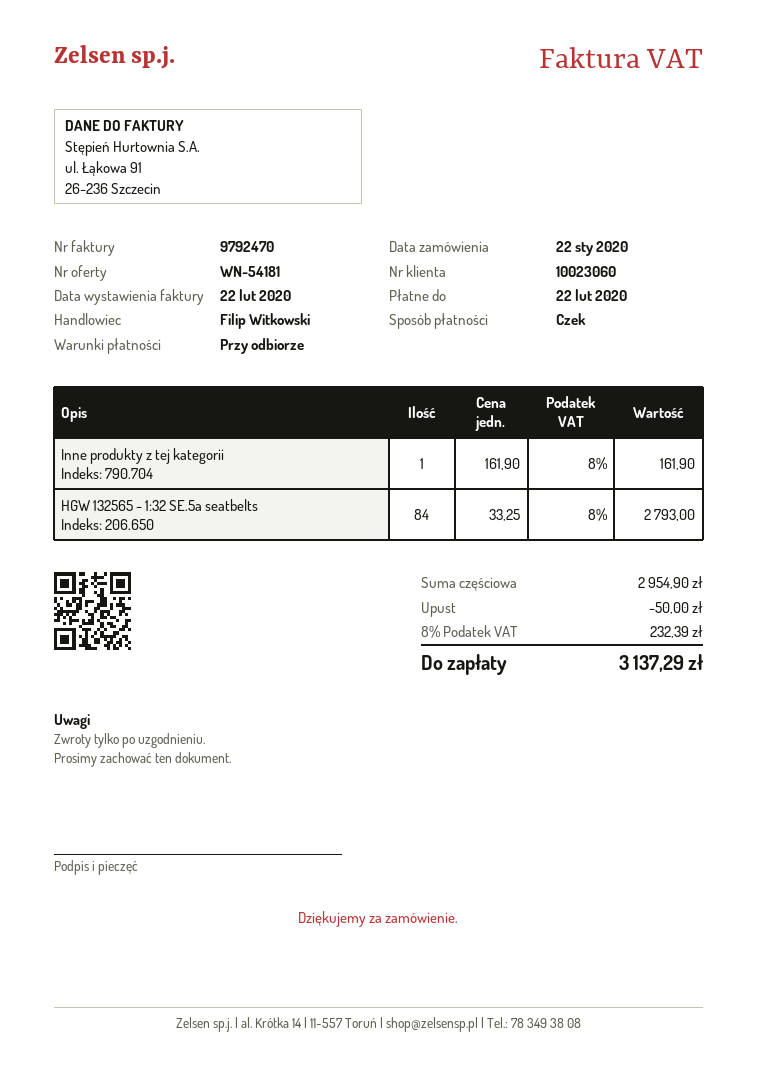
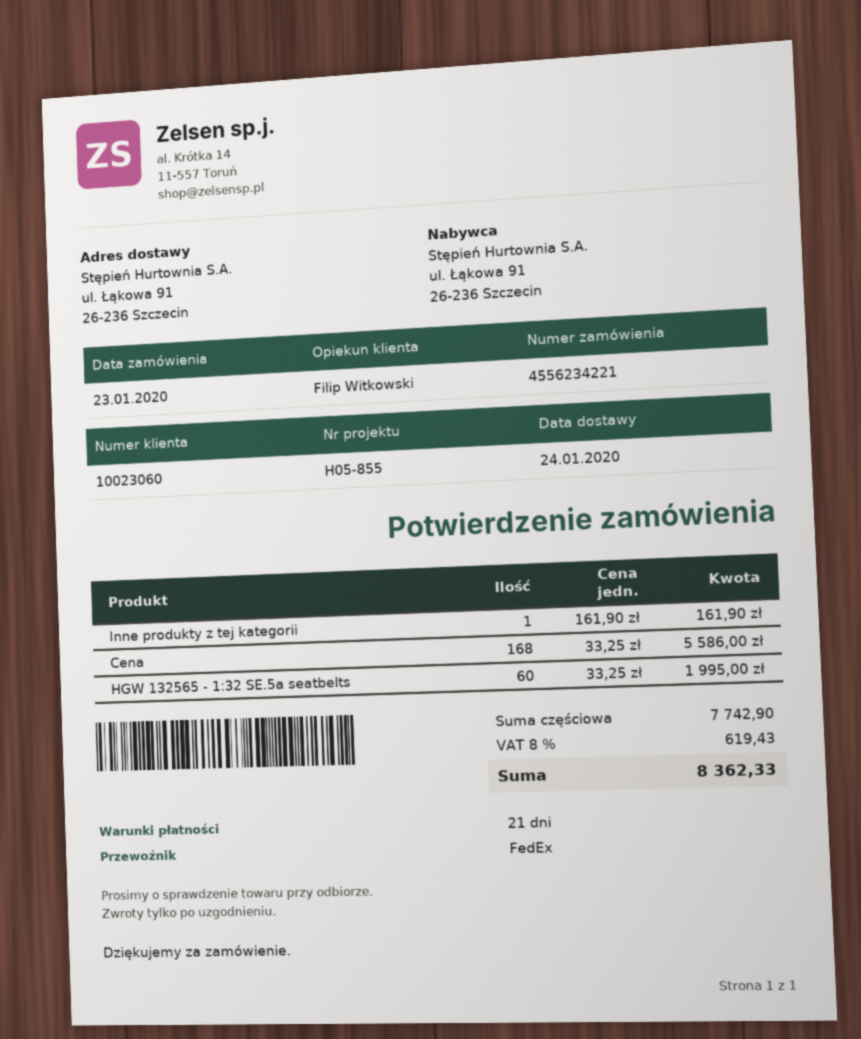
order date: 2020-01-22 -> 2020-01-23
payment terms: on receipt -> 21 days
HGW 132565 - 1:32 SE.5a seatbelts: 84 x 33.25 = 2793.00 -> 60 x 33.25 = 1995.00
Cena: none -> 168 x 33.25 = 5586.00
subtotal: 2954.90 -> 7742.90
discount: 50.00 -> none
tax: 8% = 232.39 -> 8% = 619.43
total: 3137.29 -> 8362.33

